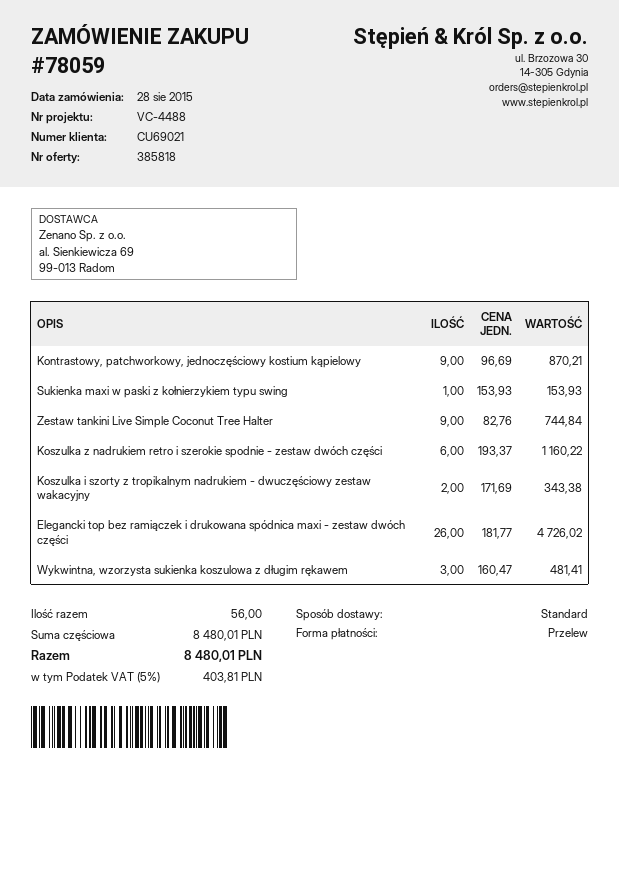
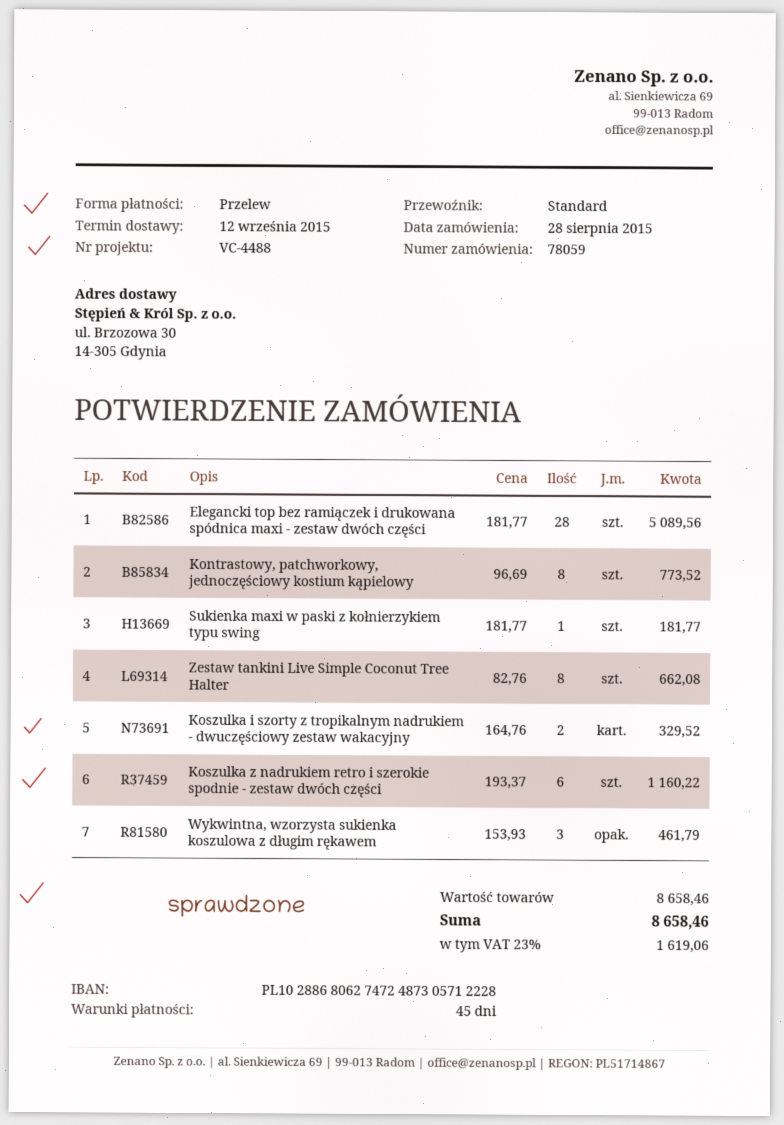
Kontrastowy, patchworkowy, jednoczęściowy kostium kąpielowy: 9 x 96.69 = 870.21 -> 8 x 96.69 = 773.52
Sukienka maxi w paski z kołnierzykiem typu swing: 1 x 153.93 = 153.93 -> 1 x 181.77 = 181.77
Zestaw tankini Live Simple Coconut Tree Halter: 9 x 82.76 = 744.84 -> 8 x 82.76 = 662.08
Koszulka i szorty z tropikalnym nadrukiem - dwuczęściowy zestaw wakacyjny: 2 x 171.69 = 343.38 -> 2 x 164.76 = 329.52
Elegancki top bez ramiączek i drukowana spódnica maxi - zestaw dwóch części: 26 x 181.77 = 4726.02 -> 28 x 181.77 = 5089.56
Wykwintna, wzorzysta sukienka koszulowa z długim rękawem: 3 x 160.47 = 481.41 -> 3 x 153.93 = 461.79
subtotal: 8480.01 -> 8658.46
tax: 5% = 403.81 -> 23% = 1619.06
total: 8480.01 -> 8658.46

